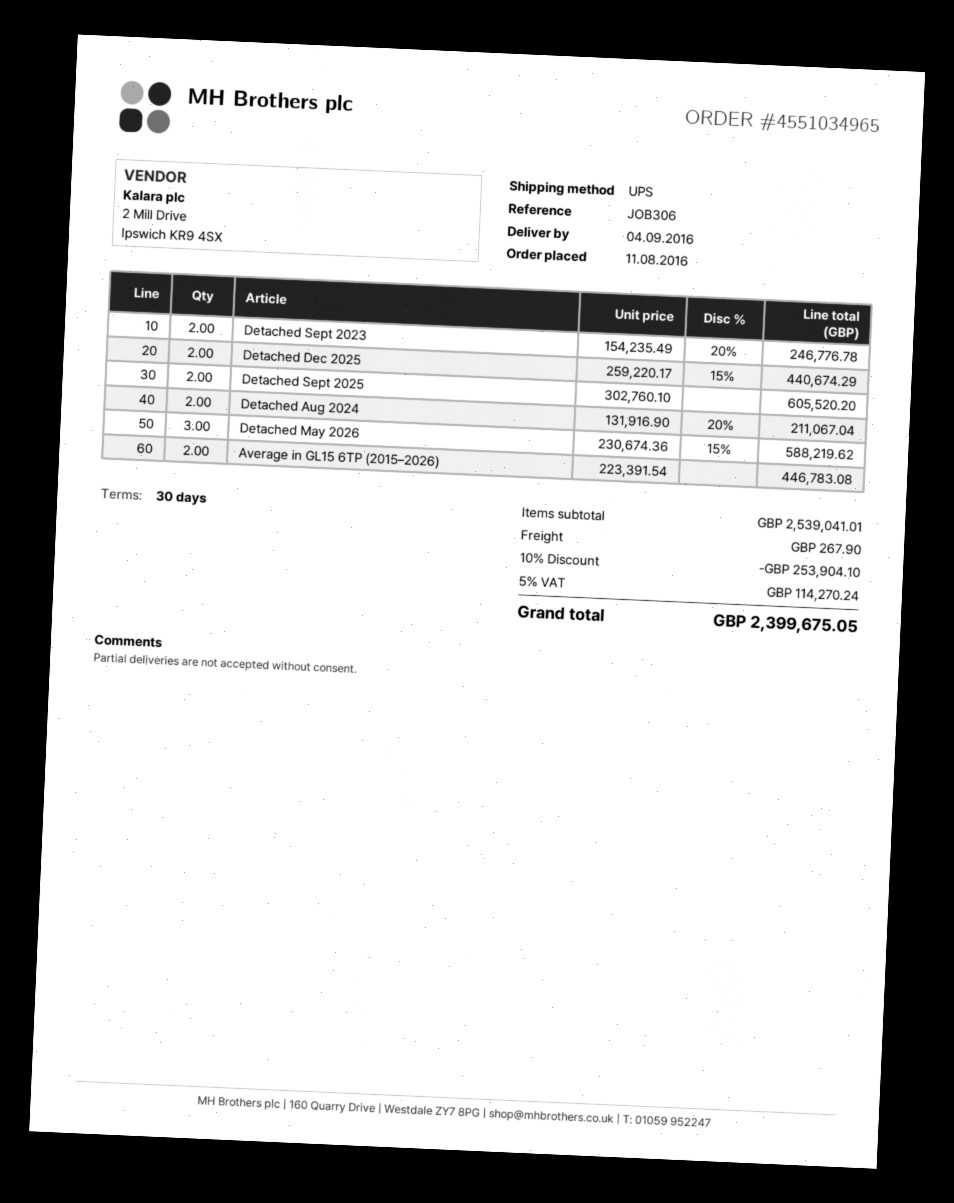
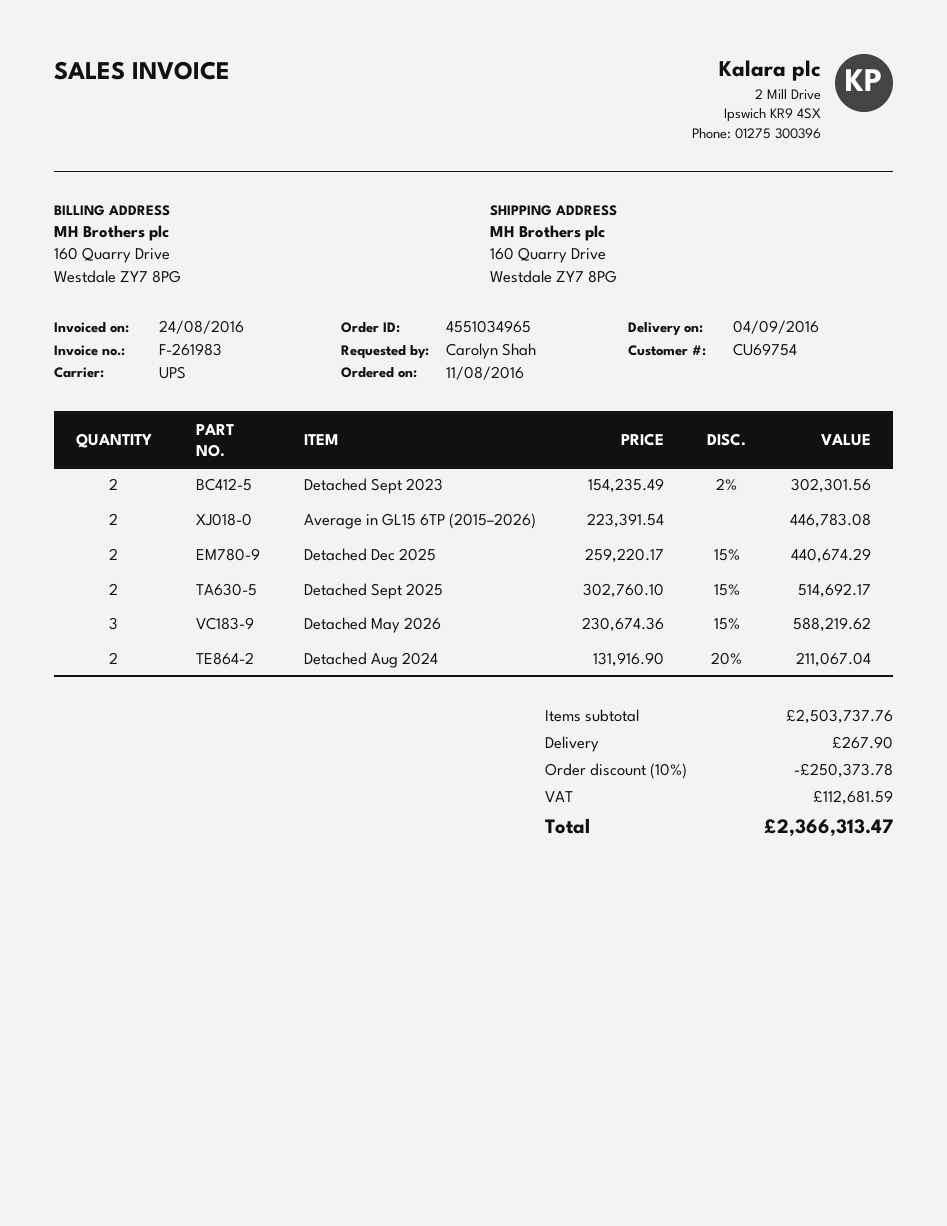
Detached Sept 2023: 2 x 154235.49 - 20% = 246776.78 -> 2 x 154235.49 - 2% = 302301.56
Detached Sept 2025: 2 x 302760.10 = 605520.20 -> 2 x 302760.10 - 15% = 514692.17
subtotal: 2539041.01 -> 2503737.76
discount: 10% = 253904.10 -> 10% = 250373.78
tax: 114270.24 -> 112681.59
total: 2399675.05 -> 2366313.47

